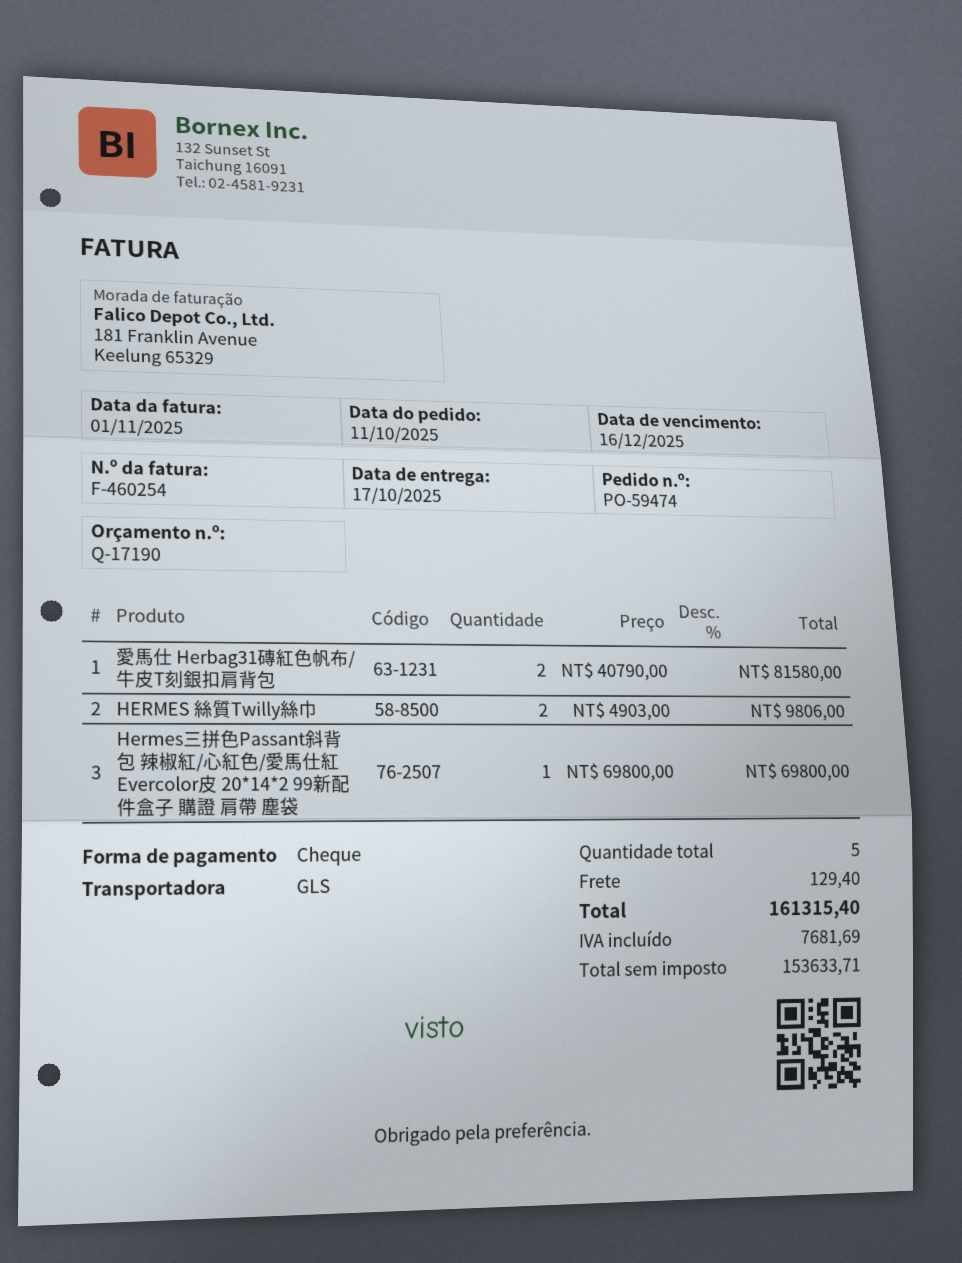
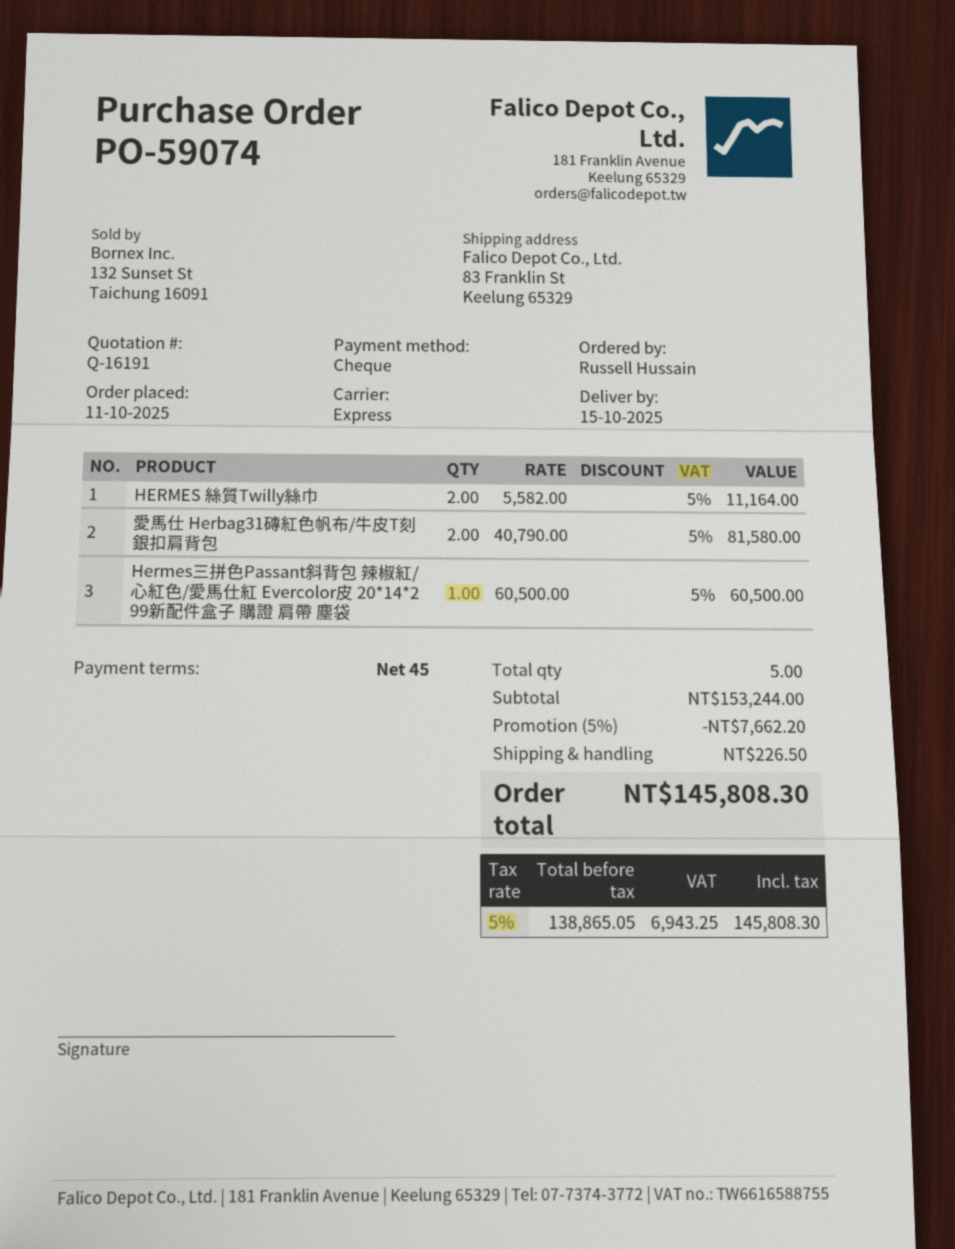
quote number: Q-17190 -> Q-16191
order number: PO-59474 -> PO-59074
delivery date: 2025-10-17 -> 2025-10-15
shipping method: GLS -> express
HERMES 絲質Twilly絲巾: 2 x 4903.00 = 9806.00 -> 2 x 5582.00 = 11164.00
Hermes三拼色Passant斜背包 辣椒紅/心紅色/愛馬仕紅 Evercolor皮 20*14*2 99新配件盒子 購證 肩帶 塵袋: 1 x 69800.00 = 69800.00 -> 1 x 60500.00 = 60500.00
discount: none -> 5% = 7662.20
shipping: 129.40 -> 226.50
net: 153633.71 -> 138865.05
tax: 7681.69 -> 6943.25
total: 161315.40 -> 145808.30

